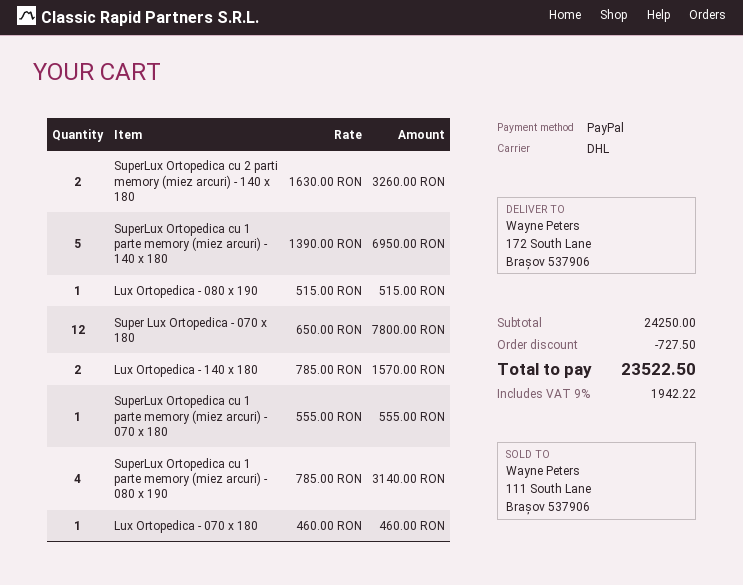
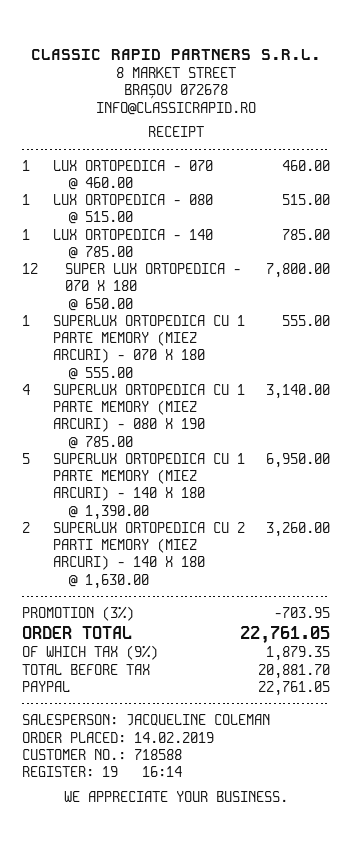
Lux Ortopedica - 140 x 180: 2 x 785.00 = 1570.00 -> 1 x 785.00 = 785.00
discount: 727.50 -> 703.95
tax: 9% = 1942.22 -> 9% = 1879.35
total: 23522.50 -> 22761.05

